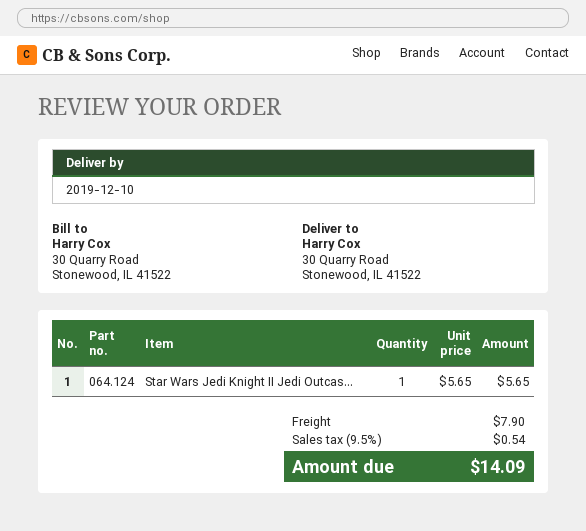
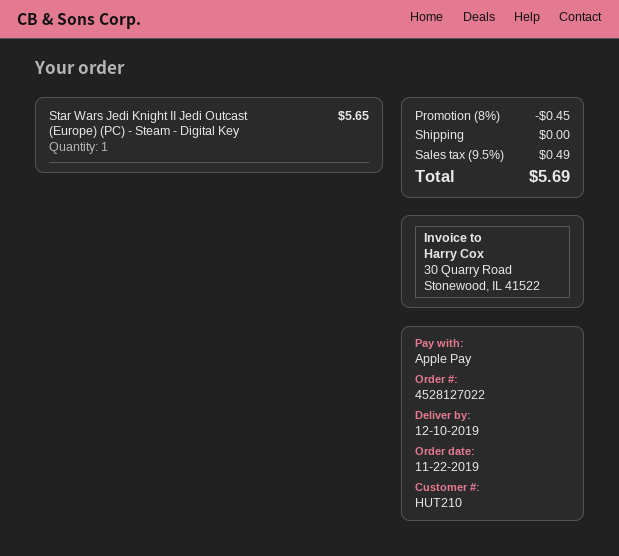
discount: none -> 8% = 0.45
shipping: 7.90 -> 0.00
tax: 9.5% = 0.54 -> 9.5% = 0.49
total: 14.09 -> 5.69

